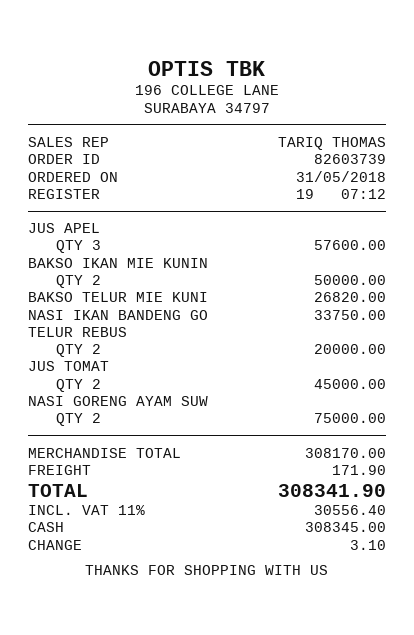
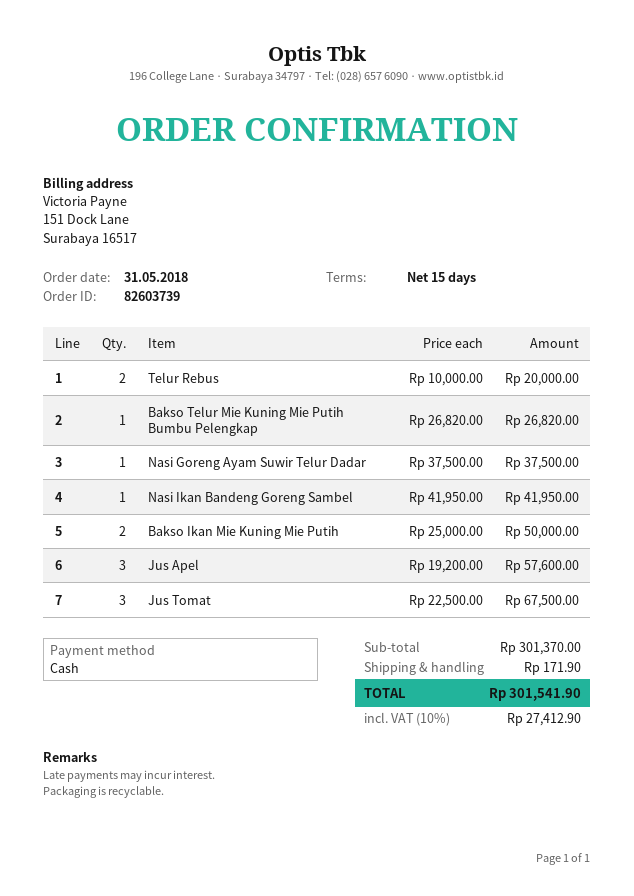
NASI IKAN BANDENG GO: 1 for 33750.00 -> 1 for 41950.00
JUS TOMAT: 2 for 45000.00 -> 3 for 67500.00
NASI GORENG AYAM SUW: 2 for 75000.00 -> 1 for 37500.00
subtotal: 308170.00 -> 301370.00
tax: 11% = 30556.40 -> 10% = 27412.90
total: 308341.90 -> 301541.90

